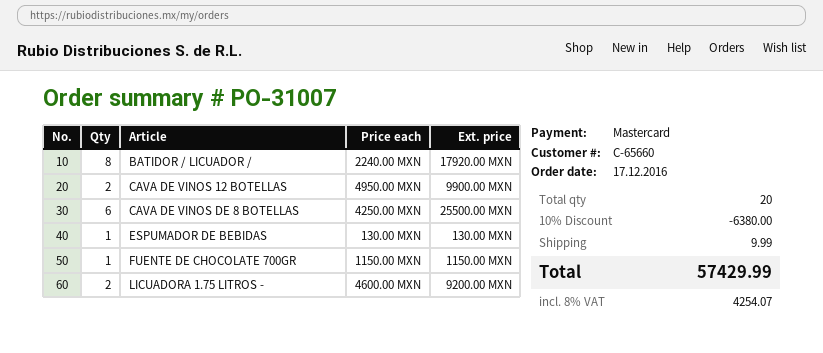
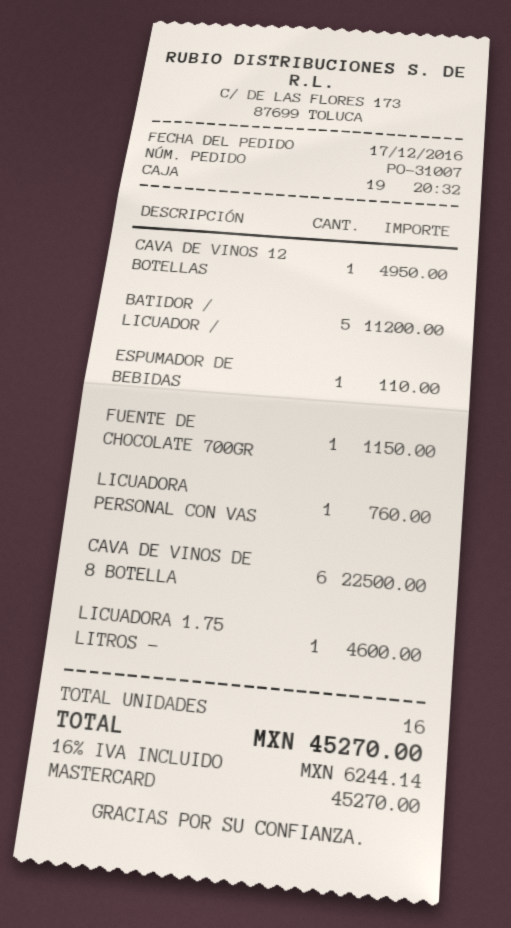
BATIDOR / LICUADOR /: 8 for 17920.00 -> 5 for 11200.00
CAVA DE VINOS 12 BOTELLAS: 2 for 9900.00 -> 1 for 4950.00
CAVA DE VINOS DE 8 BOTELLAS: 6 for 25500.00 -> 6 for 22500.00
ESPUMADOR DE BEBIDAS: 1 for 130.00 -> 1 for 110.00
LICUADORA 1.75 LITROS -: 2 for 9200.00 -> 1 for 4600.00
LICUADORA PERSONAL CON VAS: none -> 1 for 760.00
total quantity: 20 -> 16
discount: 10% = 6380.00 -> none
shipping: 9.99 -> none
tax: 8% = 4254.07 -> 16% = 6244.14
total: 57429.99 -> 45270.00

